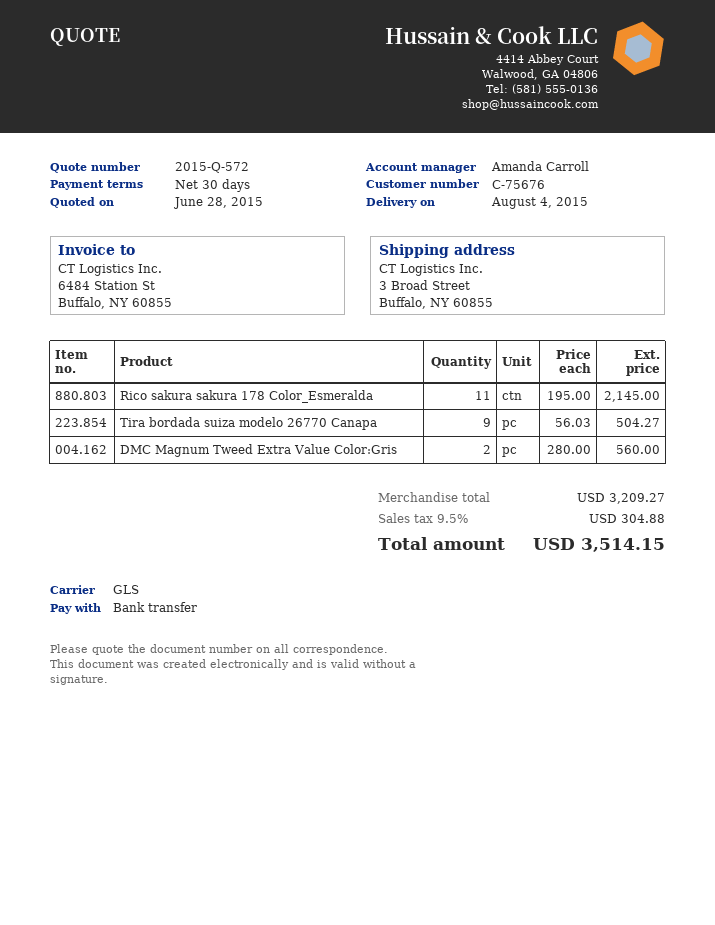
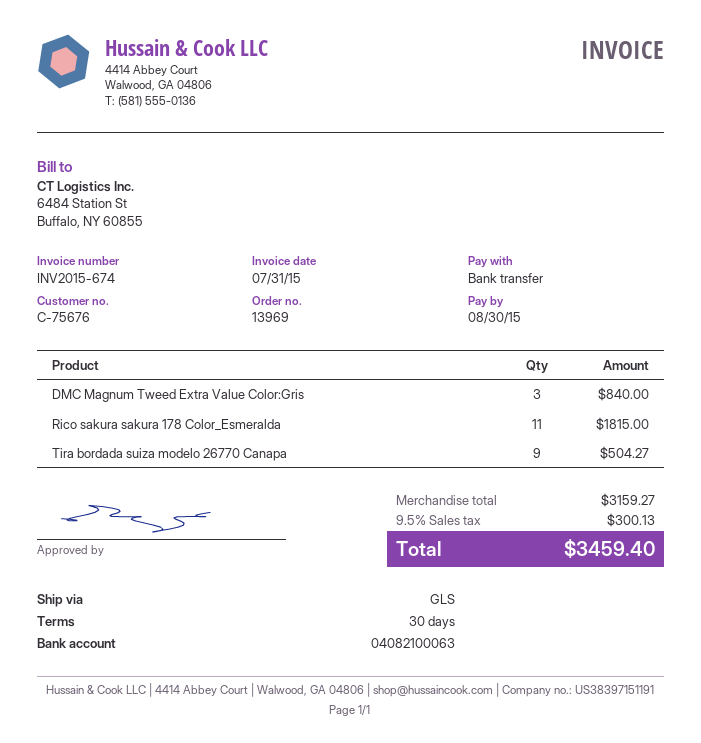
Rico sakura sakura 178 Color_Esmeralda: 11 for 2145.00 -> 11 for 1815.00
DMC Magnum Tweed Extra Value Color:Gris: 2 for 560.00 -> 3 for 840.00
subtotal: 3209.27 -> 3159.27
tax: 9.5% = 304.88 -> 9.5% = 300.13
total: 3514.15 -> 3459.40

